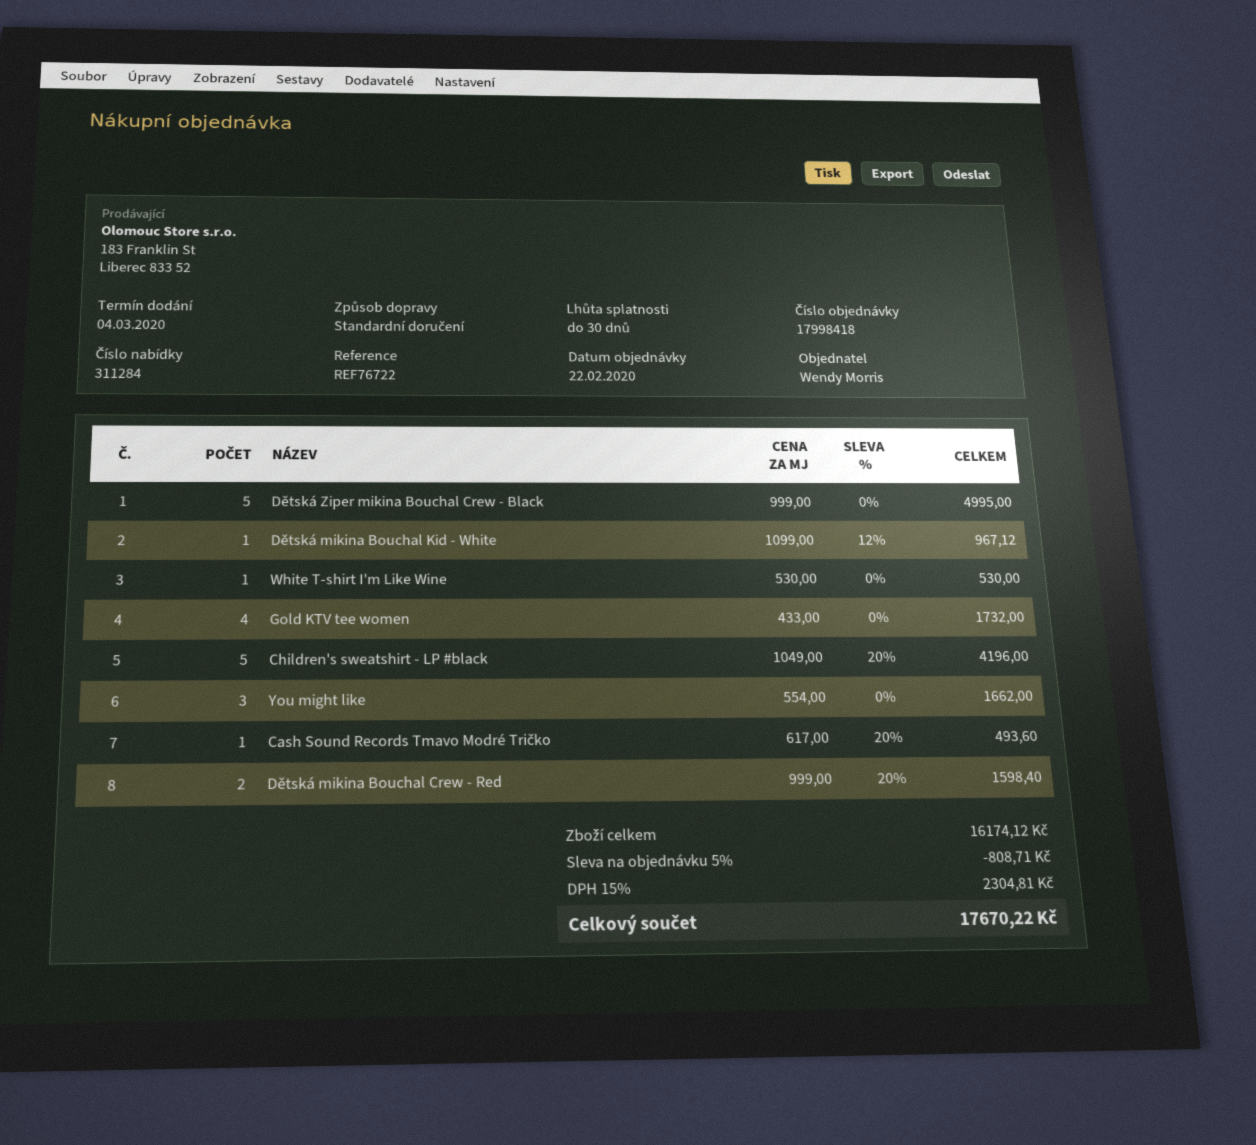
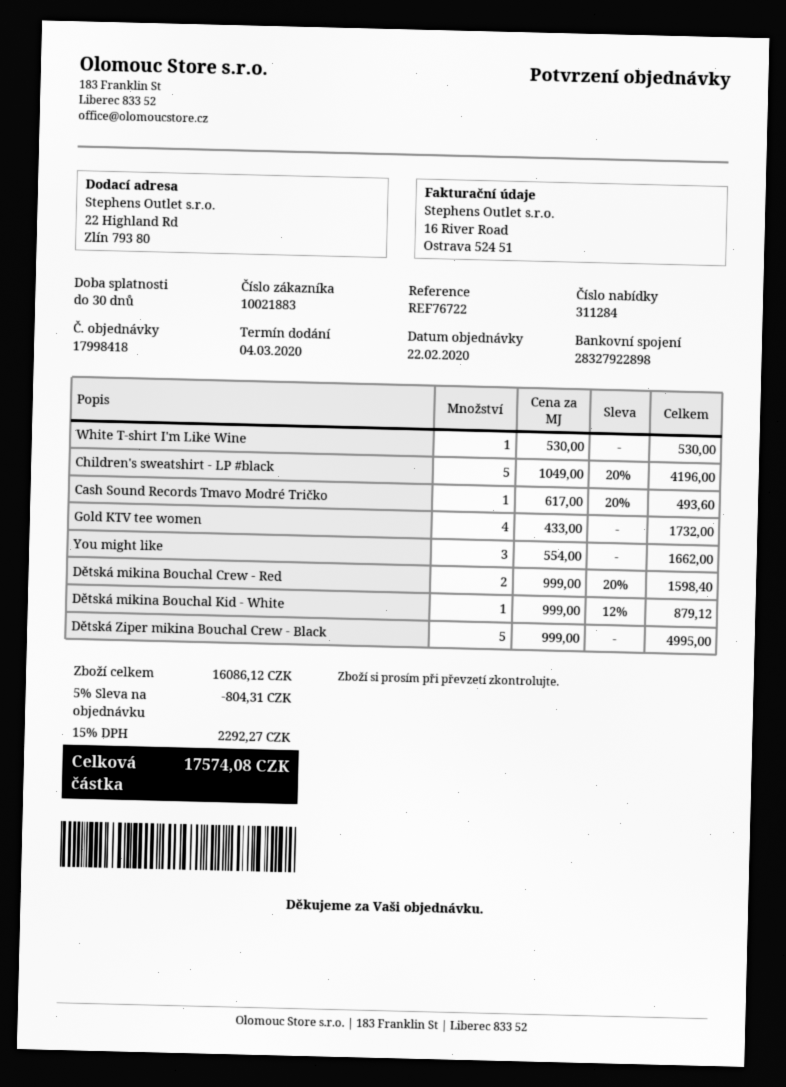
Dětská mikina Bouchal Kid - White: 1 x 1099.00 - 12% = 967.12 -> 1 x 999.00 - 12% = 879.12
subtotal: 16174.12 -> 16086.12
discount: 5% = 808.71 -> 5% = 804.31
tax: 15% = 2304.81 -> 15% = 2292.27
total: 17670.22 -> 17574.08

